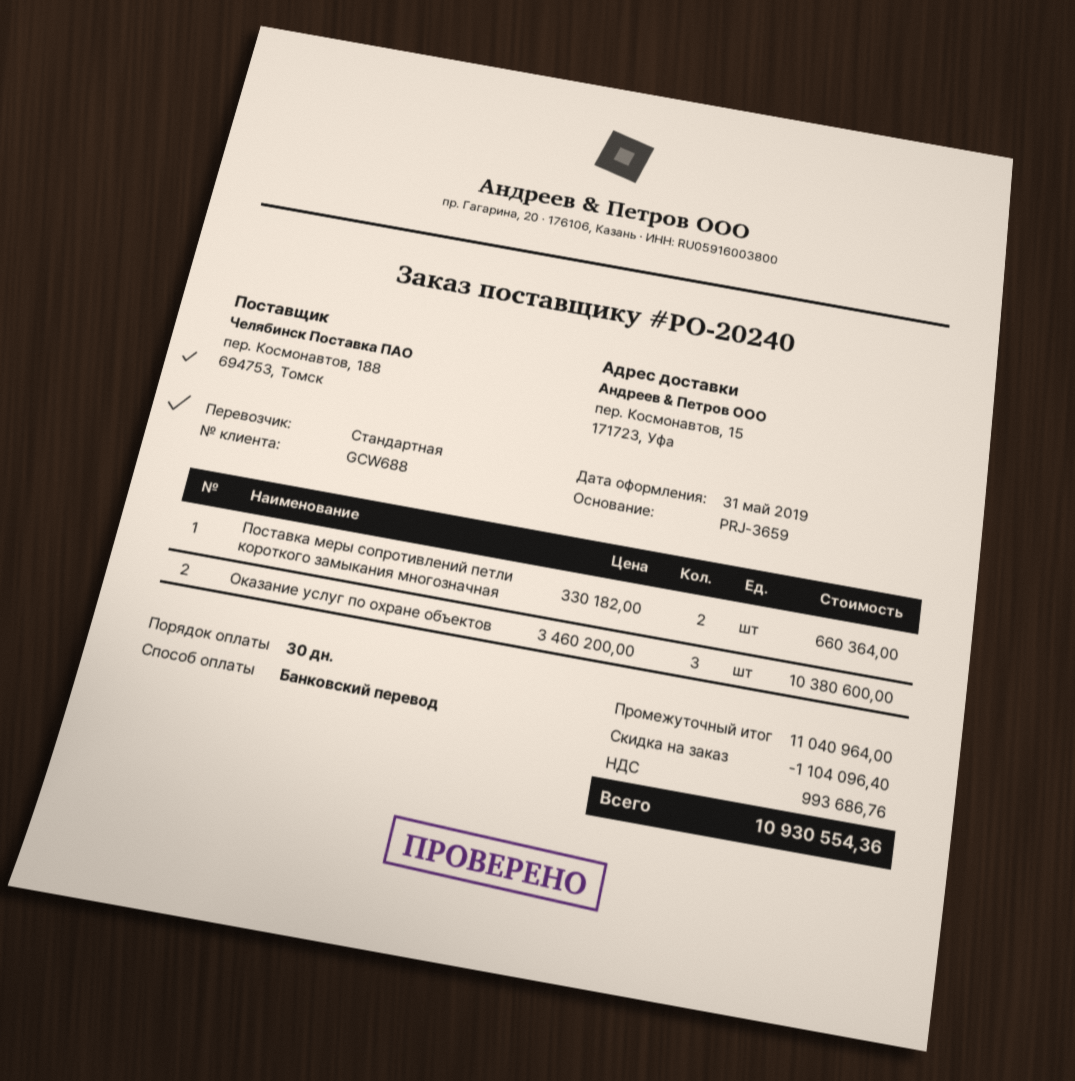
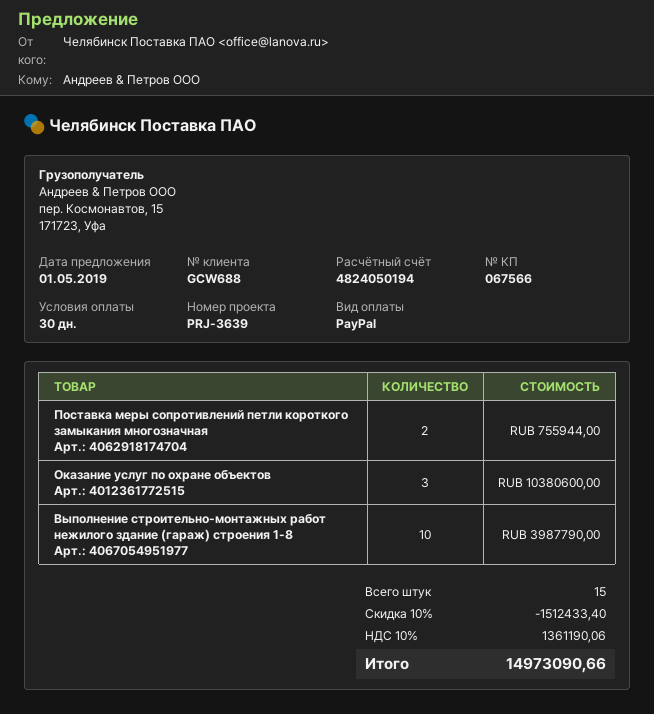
reference: PRJ-3659 -> PRJ-3639
payment method: bank transfer -> PayPal
Поставка меры сопротивлений петли короткого замыкания многозначная: 2 for 660364.00 -> 2 for 755944.00
Выполнение строительно-монтажных работ нежилого здание (гараж) строения 1-8: none -> 10 for 3987790.00
discount: 1104096.40 -> 1512433.40
tax: 993686.76 -> 1361190.06
total: 10930554.36 -> 14973090.66

